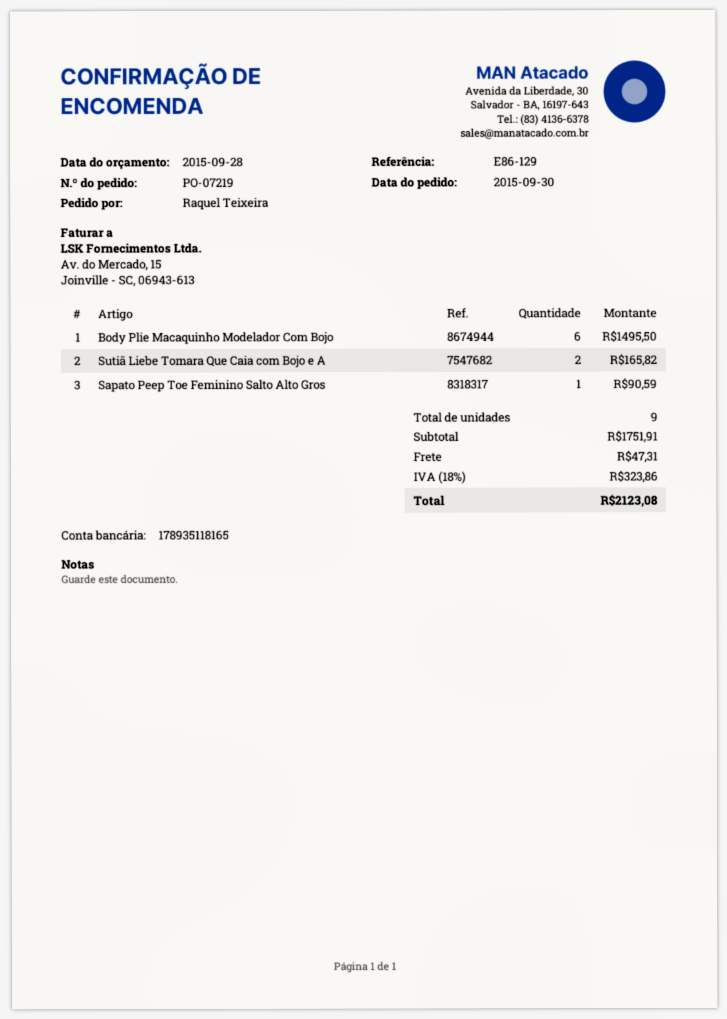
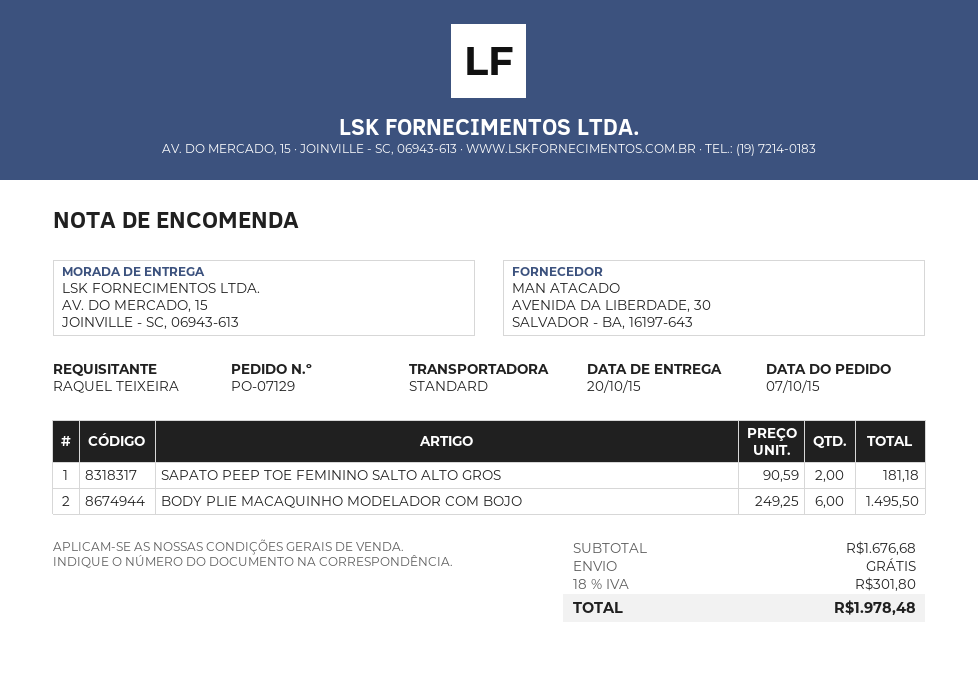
order number: PO-07219 -> PO-07129
order date: 2015-09-30 -> 2015-10-07
Sutiã Liebe Tomara Que Caia com Bojo e A: 2 for 165.82 -> none
Sapato Peep Toe Feminino Salto Alto Gros: 1 for 90.59 -> 2 for 181.18
subtotal: 1751.91 -> 1676.68
shipping: 47.31 -> 0.00
tax: 18% = 323.86 -> 18% = 301.80
total: 2123.08 -> 1978.48

